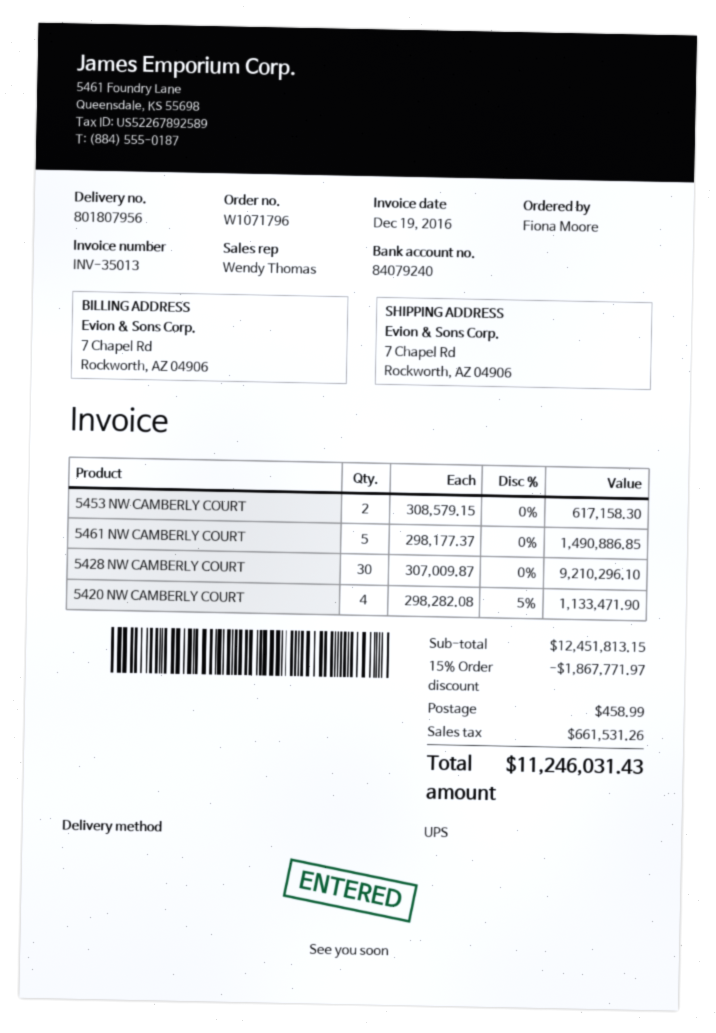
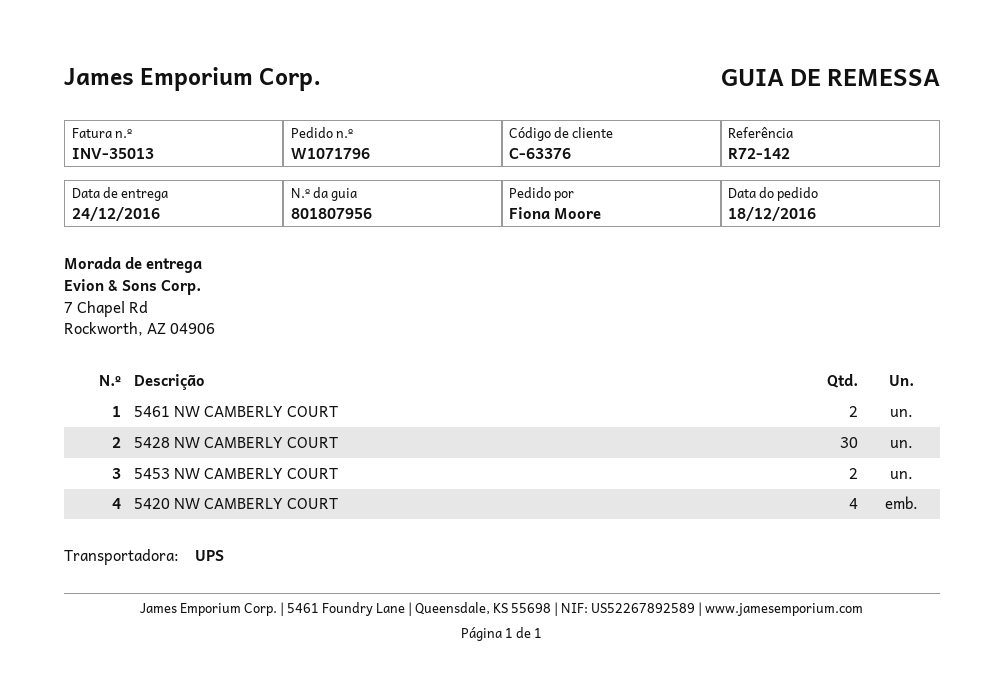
5461 NW CAMBERLY COURT: 5 -> 2

